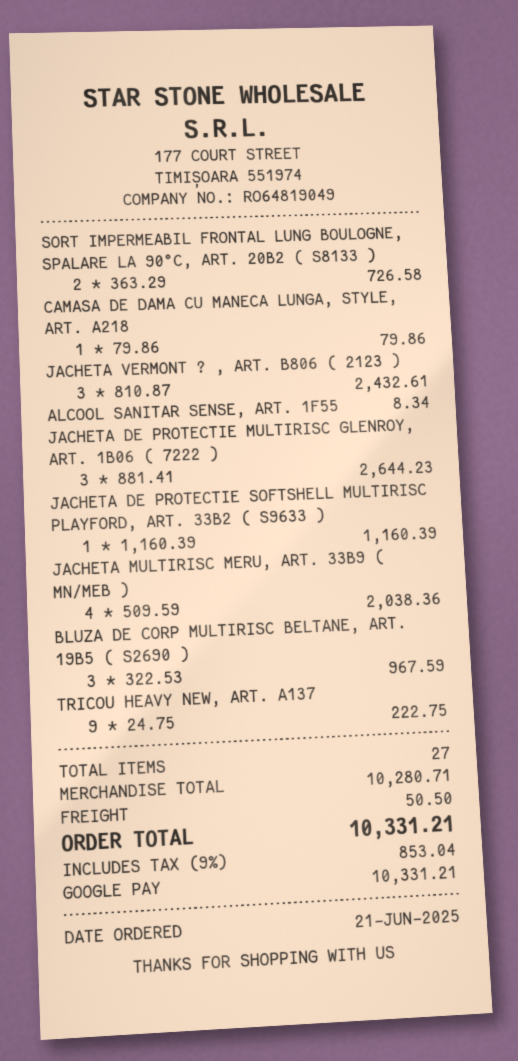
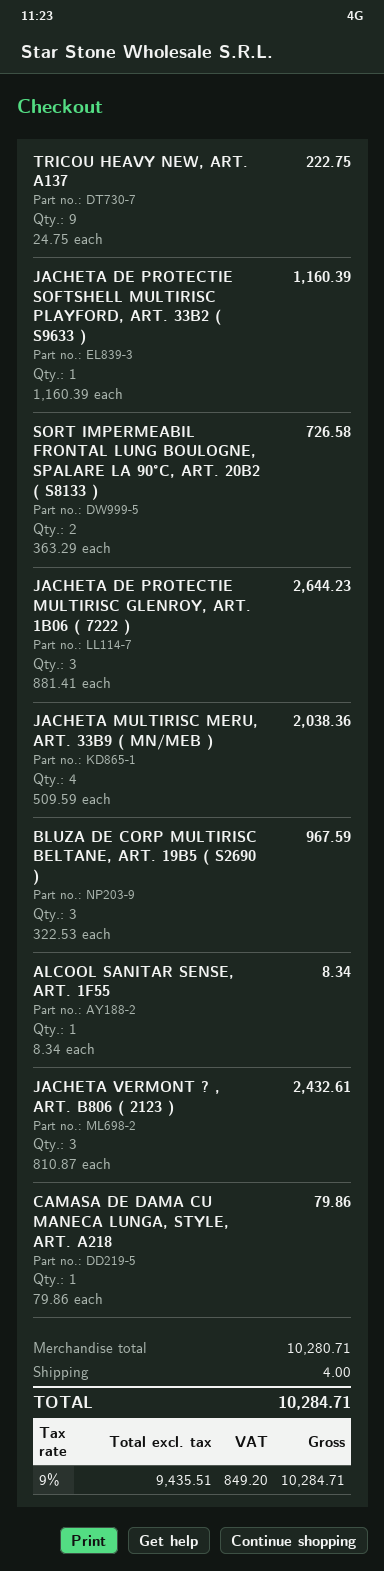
shipping: 50.50 -> 4.00
tax: 9% = 853.04 -> 9% = 849.20
total: 10331.21 -> 10284.71

